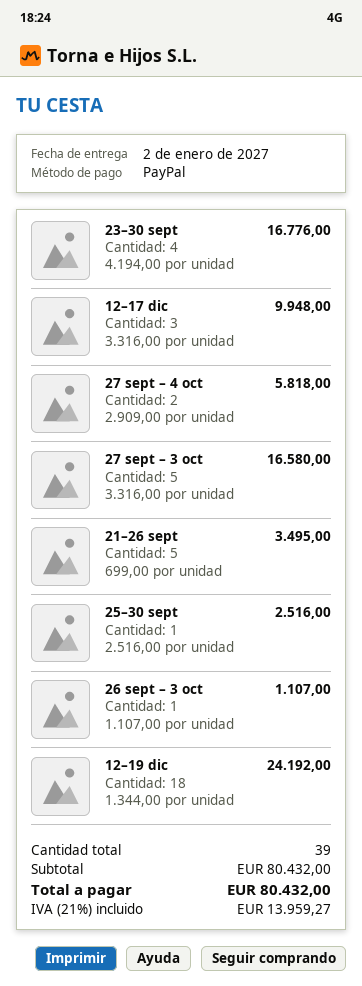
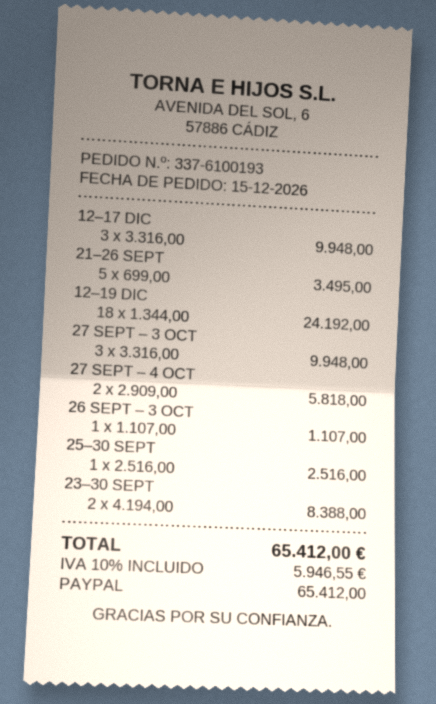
23–30 sept: 4 x 4194.00 = 16776.00 -> 2 x 4194.00 = 8388.00
27 sept – 3 oct: 5 x 3316.00 = 16580.00 -> 3 x 3316.00 = 9948.00
tax: 21% = 13959.27 -> 10% = 5946.55
total: 80432.00 -> 65412.00

